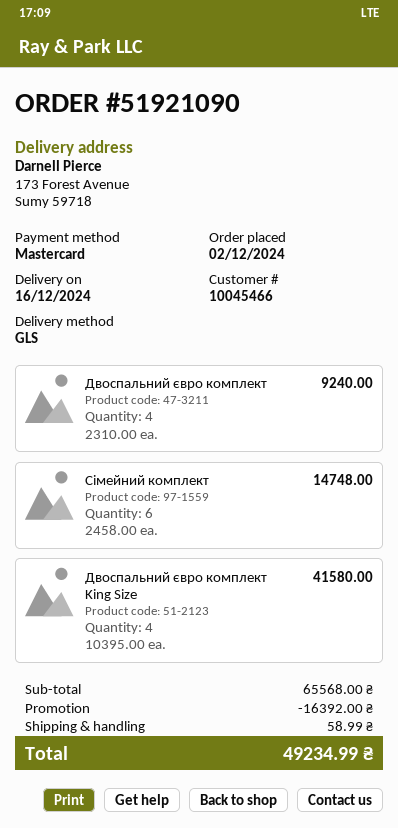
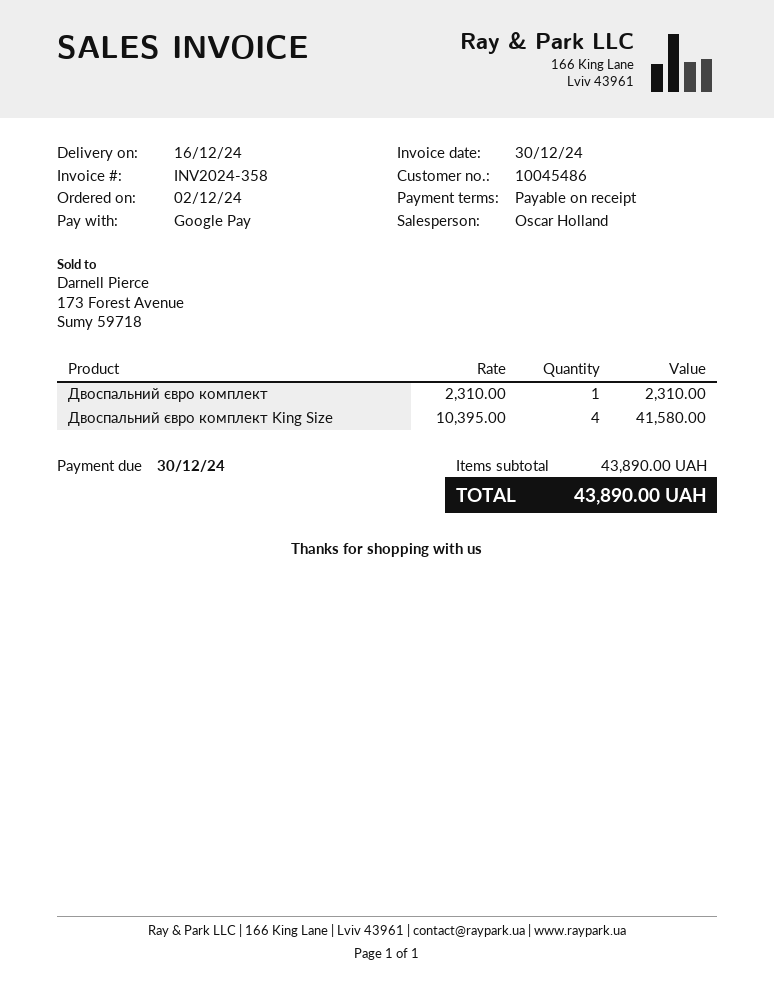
customer number: 10045466 -> 10045486
payment method: Mastercard -> Google Pay
Двоспальний євро комплект: 4 x 2310.00 = 9240.00 -> 1 x 2310.00 = 2310.00
Сімейний комплект: 6 x 2458.00 = 14748.00 -> none
subtotal: 65568.00 -> 43890.00
discount: 16392.00 -> none
shipping: 58.99 -> none
total: 49234.99 -> 43890.00

